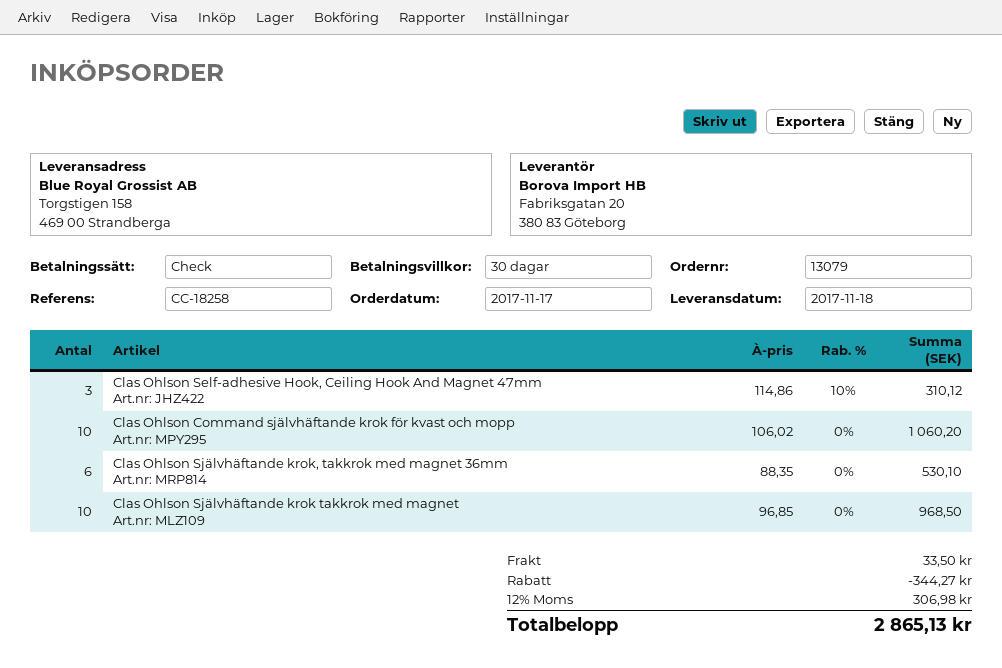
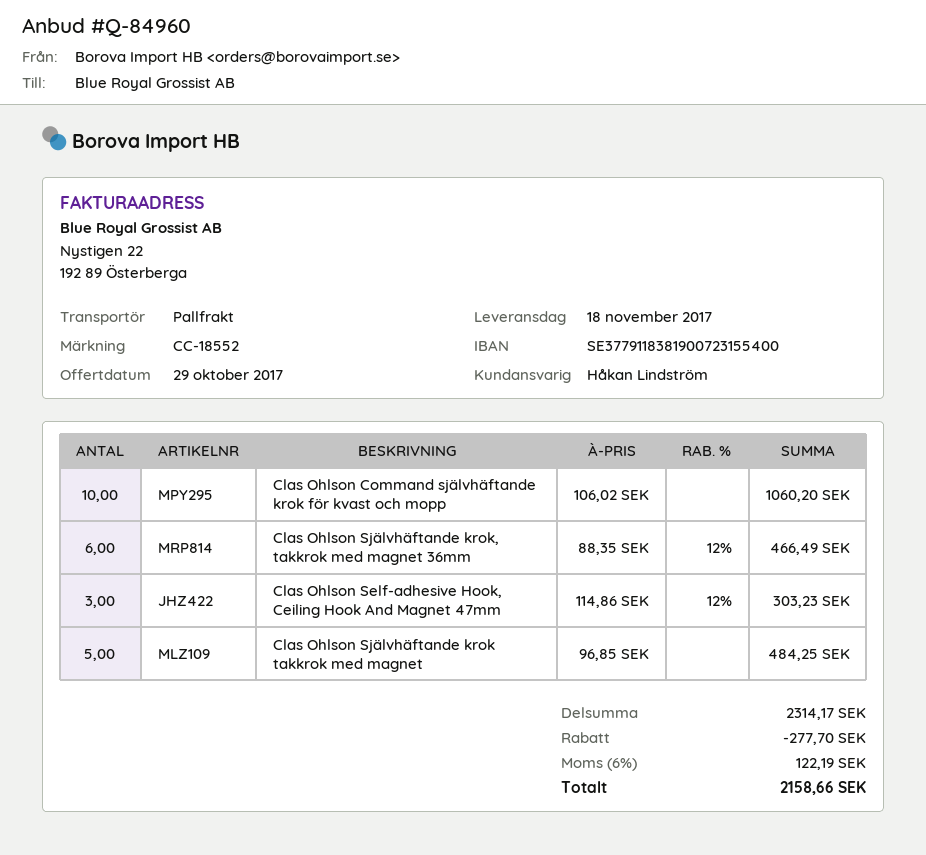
reference: CC-18258 -> CC-18552
Clas Ohlson Self-adhesive Hook, Ceiling Hook And Magnet 47mm: 3 x 114.86 - 10% = 310.12 -> 3 x 114.86 - 12% = 303.23
Clas Ohlson Självhäftande krok, takkrok med magnet 36mm: 6 x 88.35 = 530.10 -> 6 x 88.35 - 12% = 466.49
Clas Ohlson Självhäftande krok takkrok med magnet: 10 x 96.85 = 968.50 -> 5 x 96.85 = 484.25
discount: 344.27 -> 277.70
shipping: 33.50 -> none
tax: 12% = 306.98 -> 6% = 122.19
total: 2865.13 -> 2158.66

